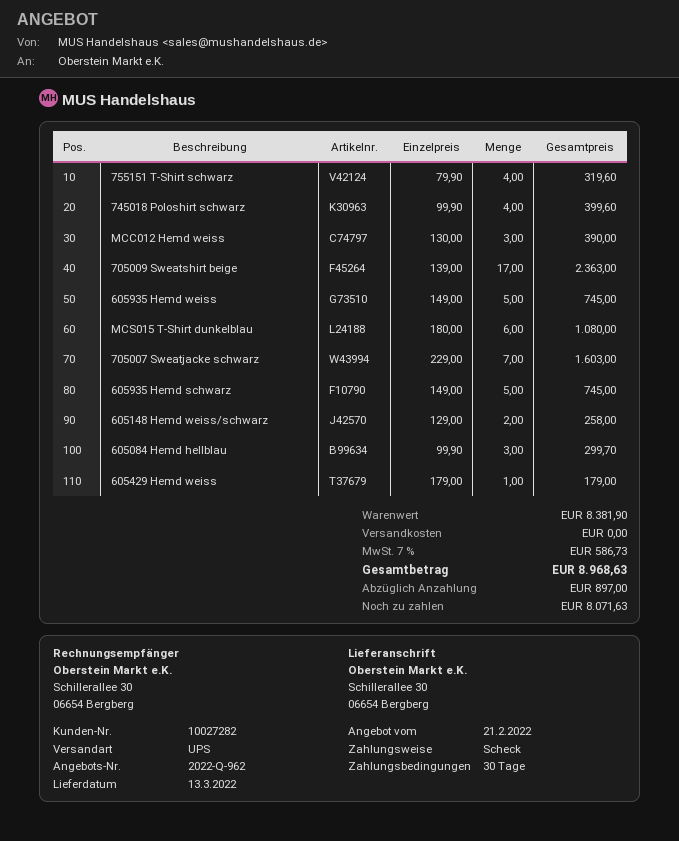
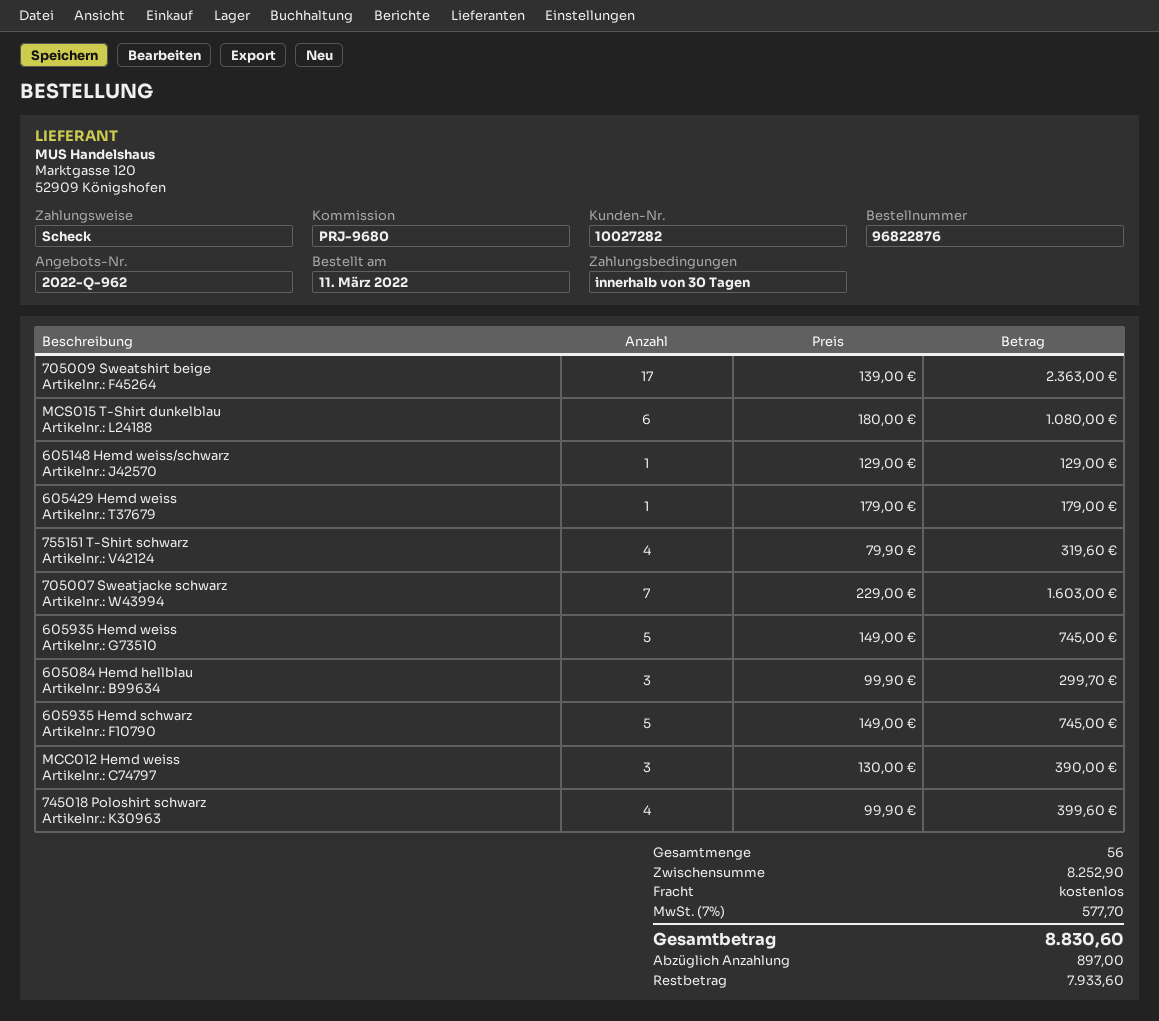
605148 Hemd weiss/schwarz: 2 x 129.00 = 258.00 -> 1 x 129.00 = 129.00
subtotal: 8381.90 -> 8252.90
tax: 7% = 586.73 -> 7% = 577.70
total: 8968.63 -> 8830.60
balance: 8071.63 -> 7933.60

